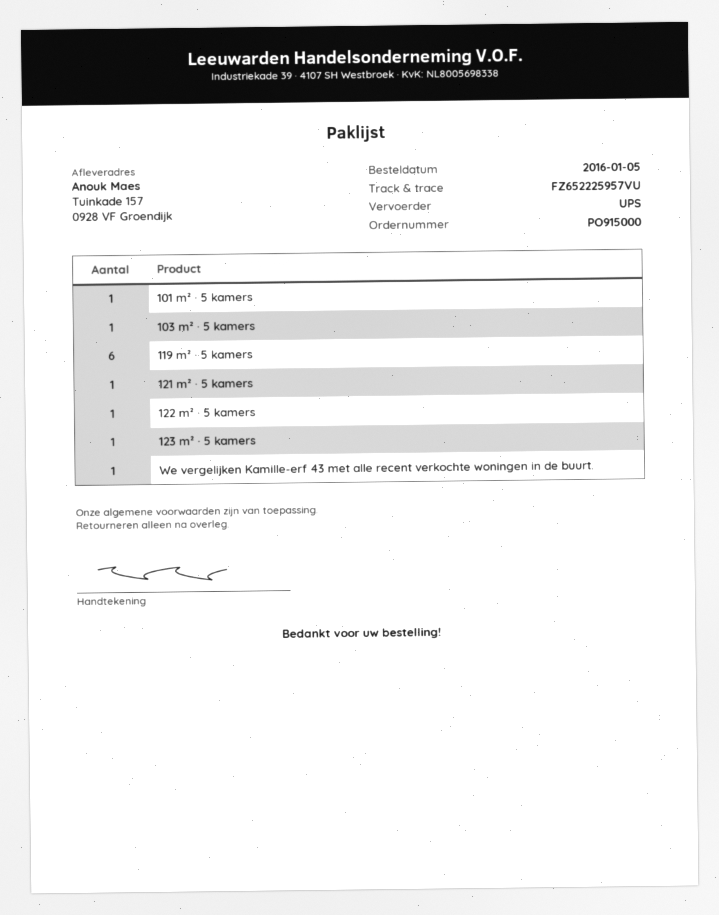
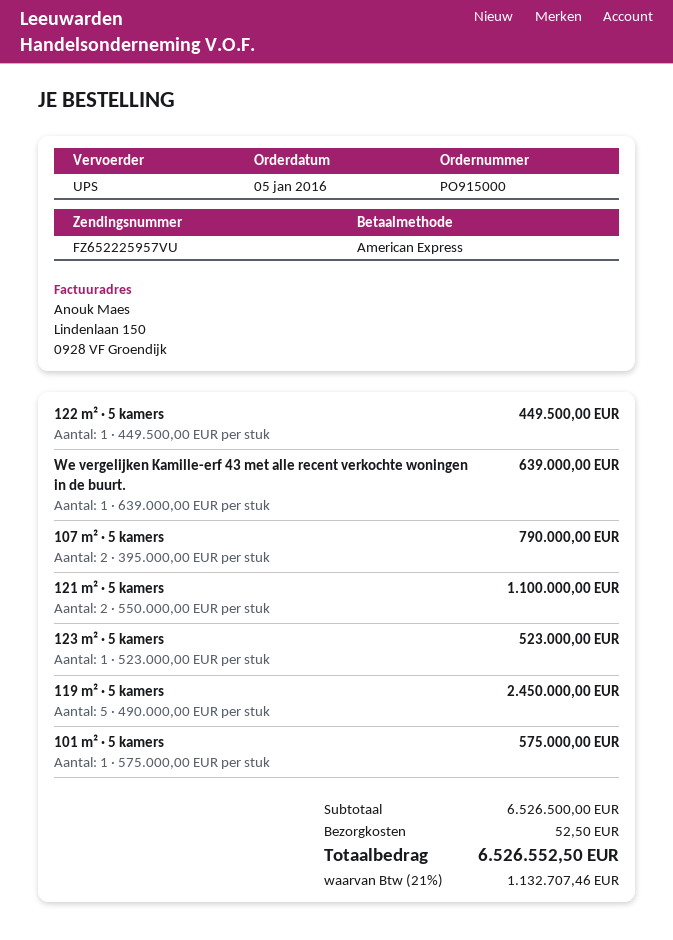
103 m² · 5 kamers: 1 -> none
119 m² · 5 kamers: 6 -> 5
121 m² · 5 kamers: 1 -> 2
107 m² · 5 kamers: none -> 2

